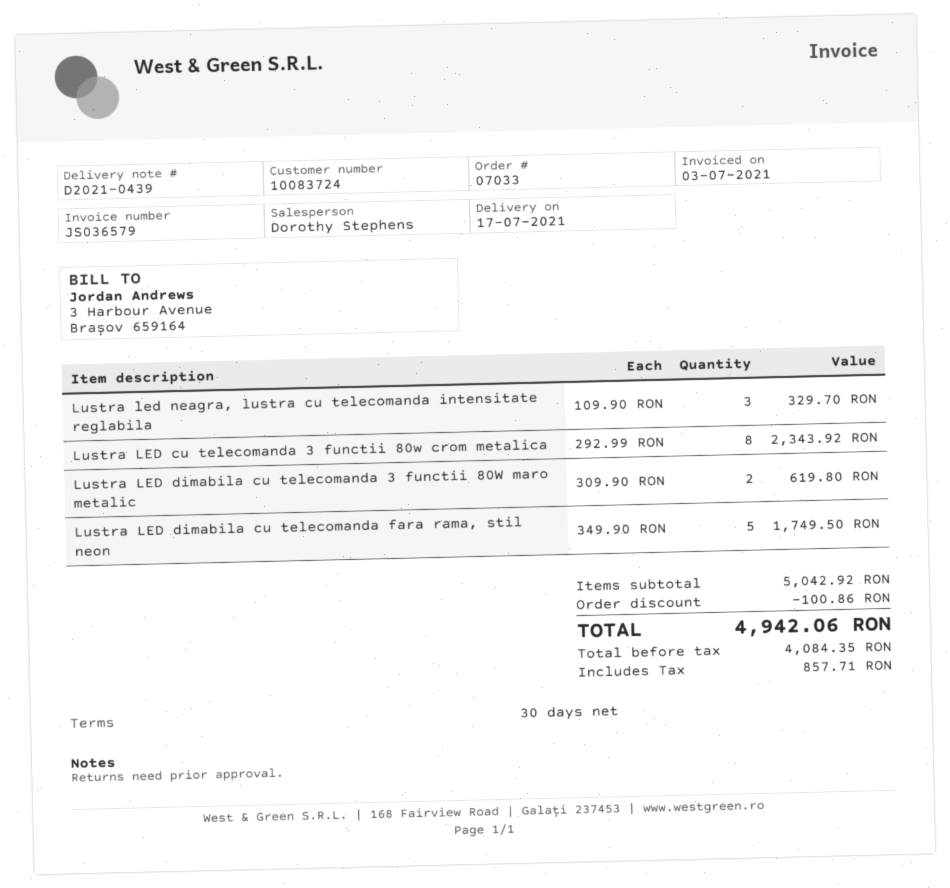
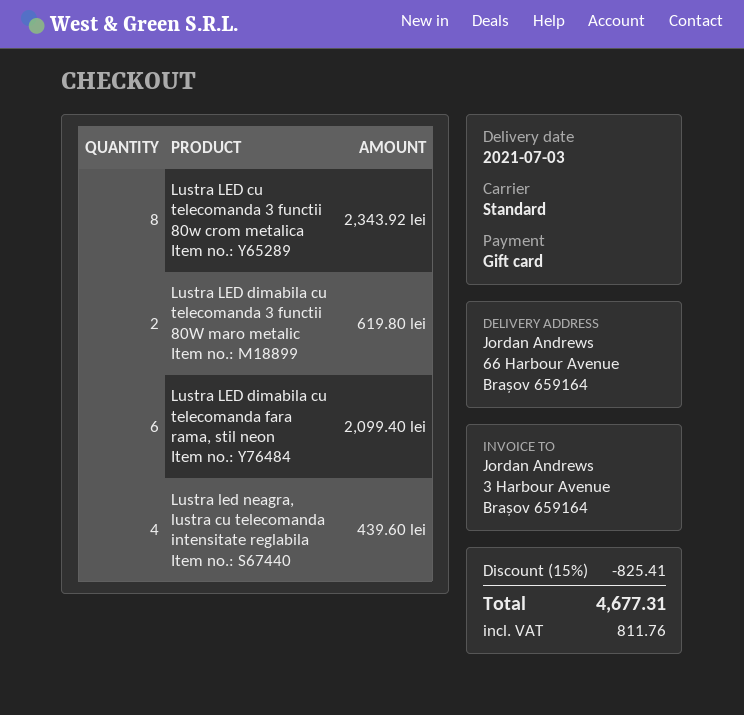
delivery date: 2021-07-17 -> 2021-07-03
Lustra led neagra, lustra cu telecomanda intensitate reglabila: 3 for 329.70 -> 4 for 439.60
Lustra LED dimabila cu telecomanda fara rama, stil neon: 5 for 1749.50 -> 6 for 2099.40
discount: 100.86 -> 825.41
tax: 857.71 -> 811.76
total: 4942.06 -> 4677.31

